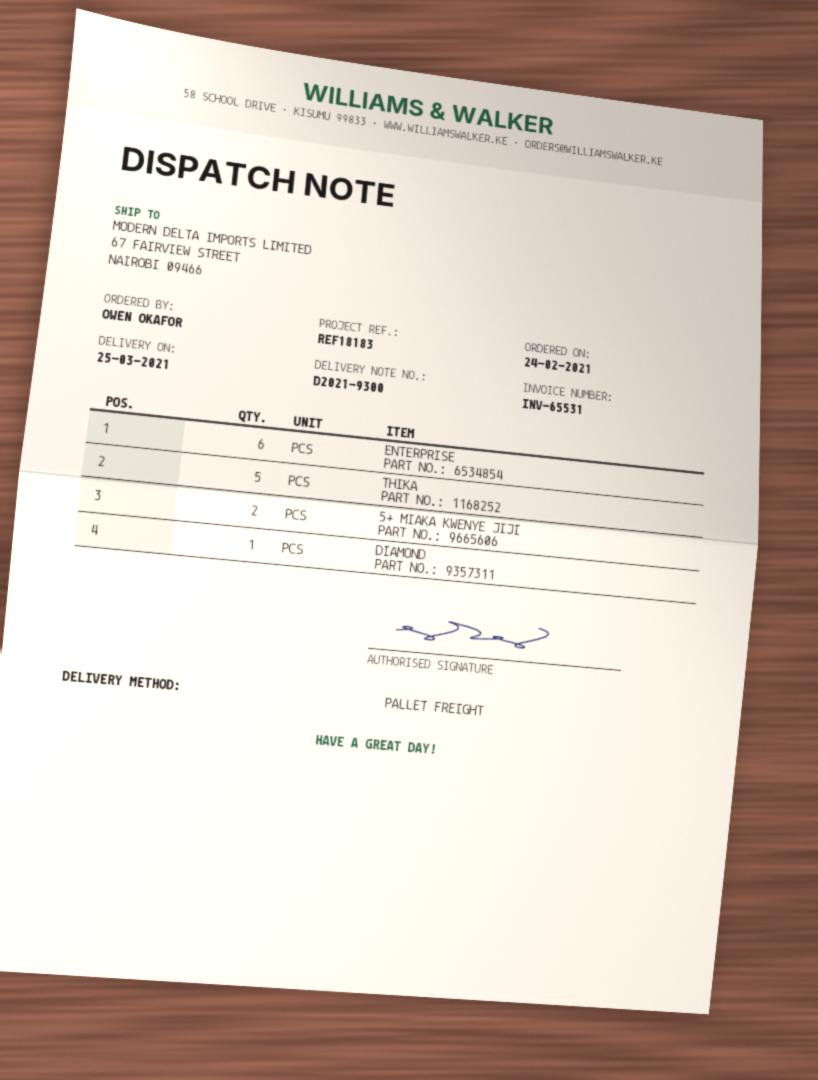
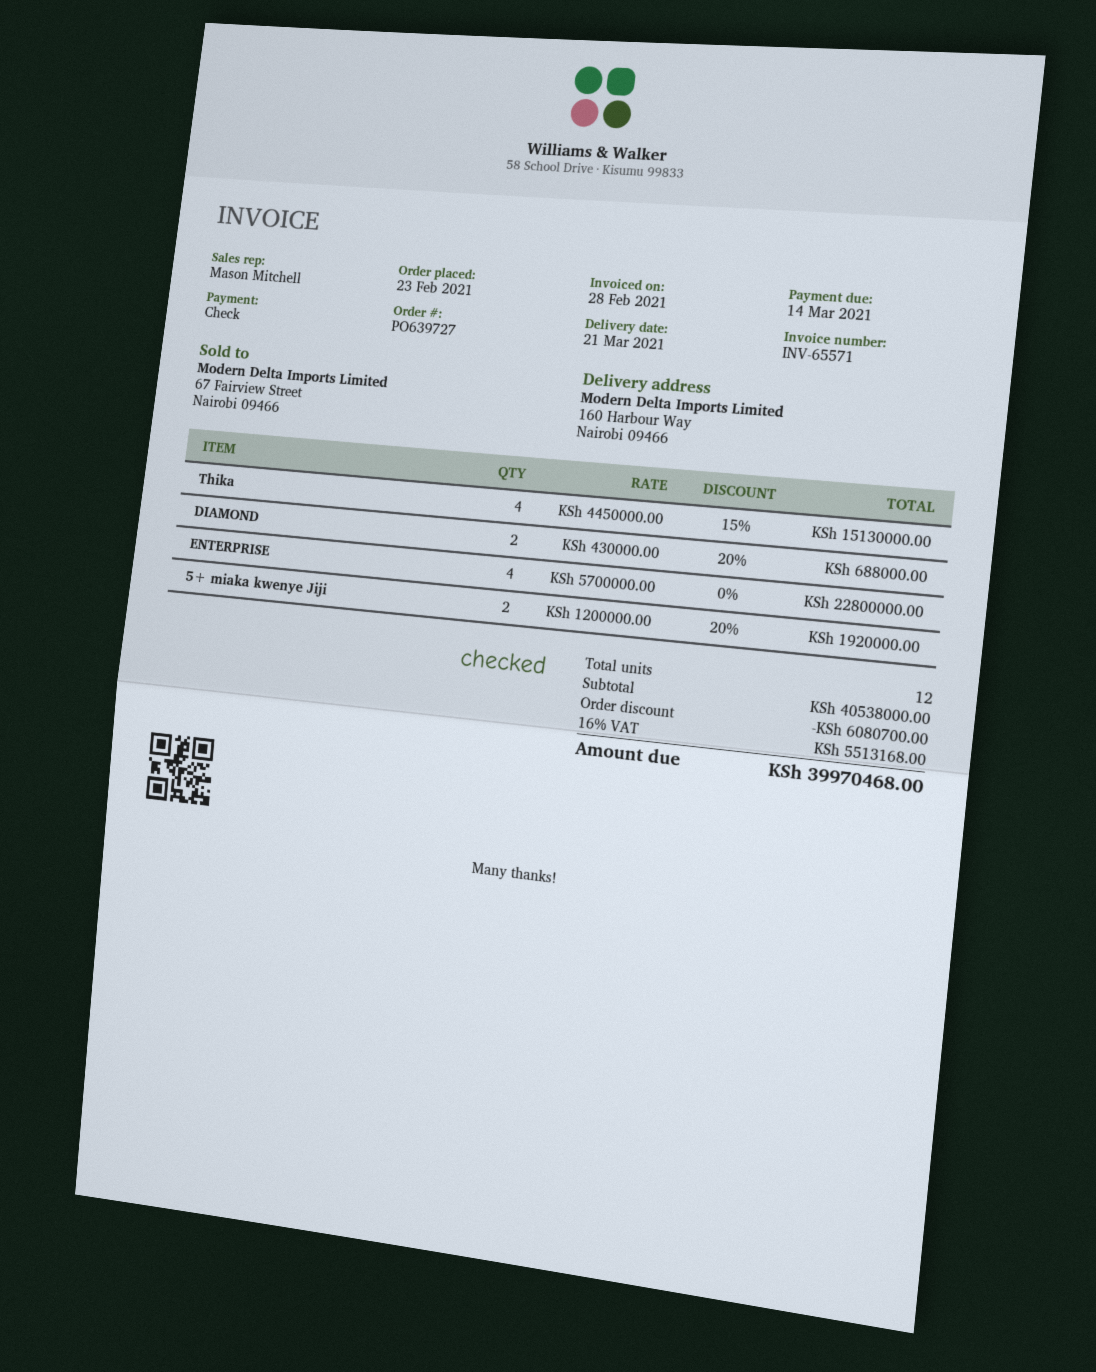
order date: 2021-02-24 -> 2021-02-23
delivery date: 2021-03-25 -> 2021-03-21
invoice number: INV-65531 -> INV-65571
ship to: 67 FAIRVIEW STREET, NAIROBI 09466 -> 160 Harbour Way, Nairobi 09466
ENTERPRISE: 6 -> 4
THIKA: 5 -> 4
DIAMOND: 1 -> 2

